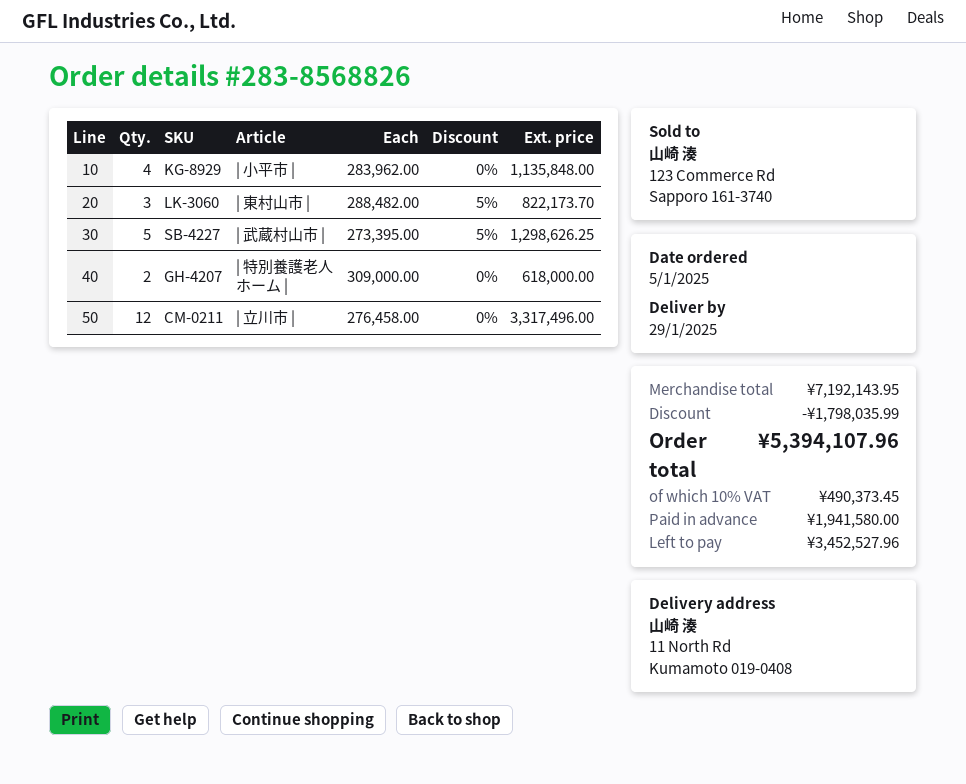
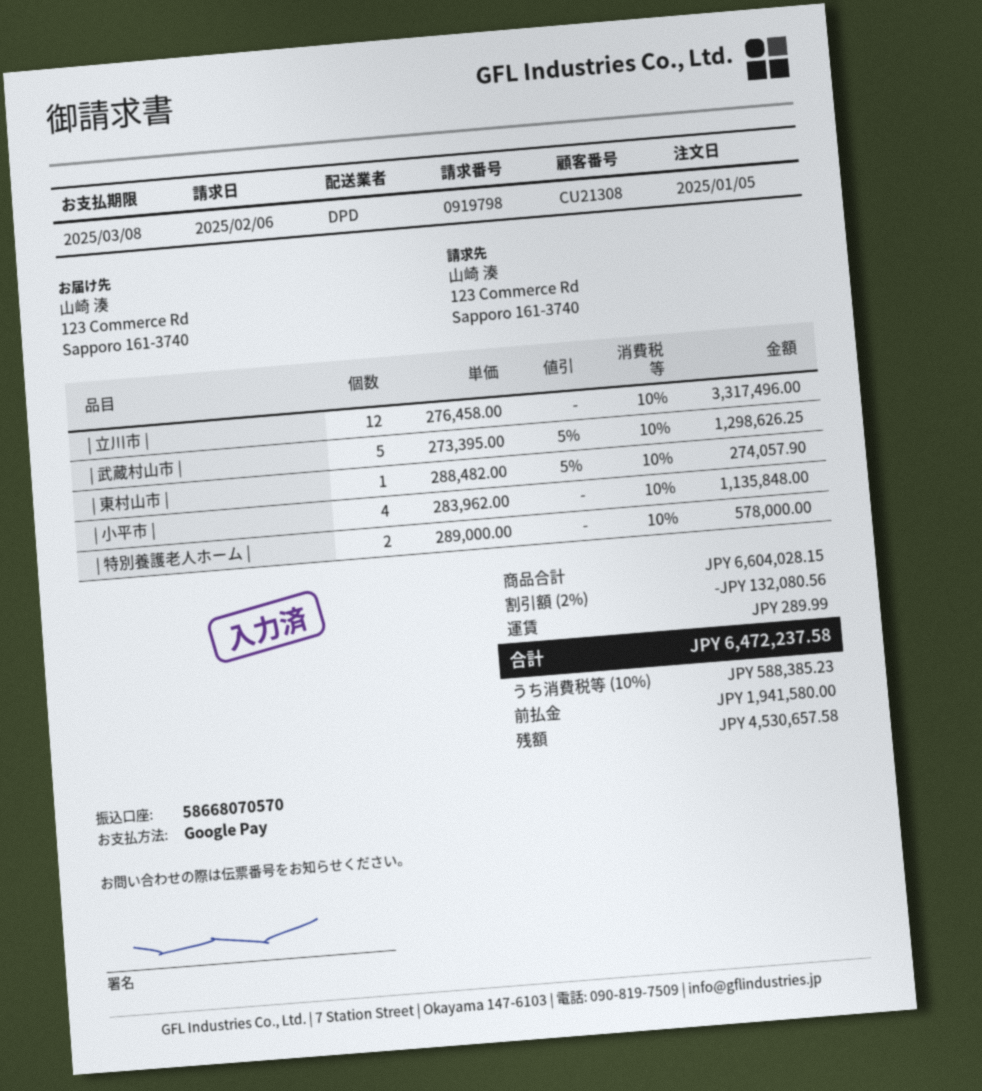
ship to: 11 North Rd, Kumamoto 019-0408 -> 123 Commerce Rd, Sapporo 161-3740
| 東村山市 |: 3 x 288482.00 - 5% = 822173.70 -> 1 x 288482.00 - 5% = 274057.90
| 特別養護老人ホーム |: 2 x 309000.00 = 618000.00 -> 2 x 289000.00 = 578000.00
subtotal: 7192143.95 -> 6604028.15
discount: 1798035.99 -> 132080.56
shipping: none -> 289.99
tax: 10% = 490373.45 -> 10% = 588385.23
total: 5394107.96 -> 6472237.58
balance: 3452527.96 -> 4530657.58

